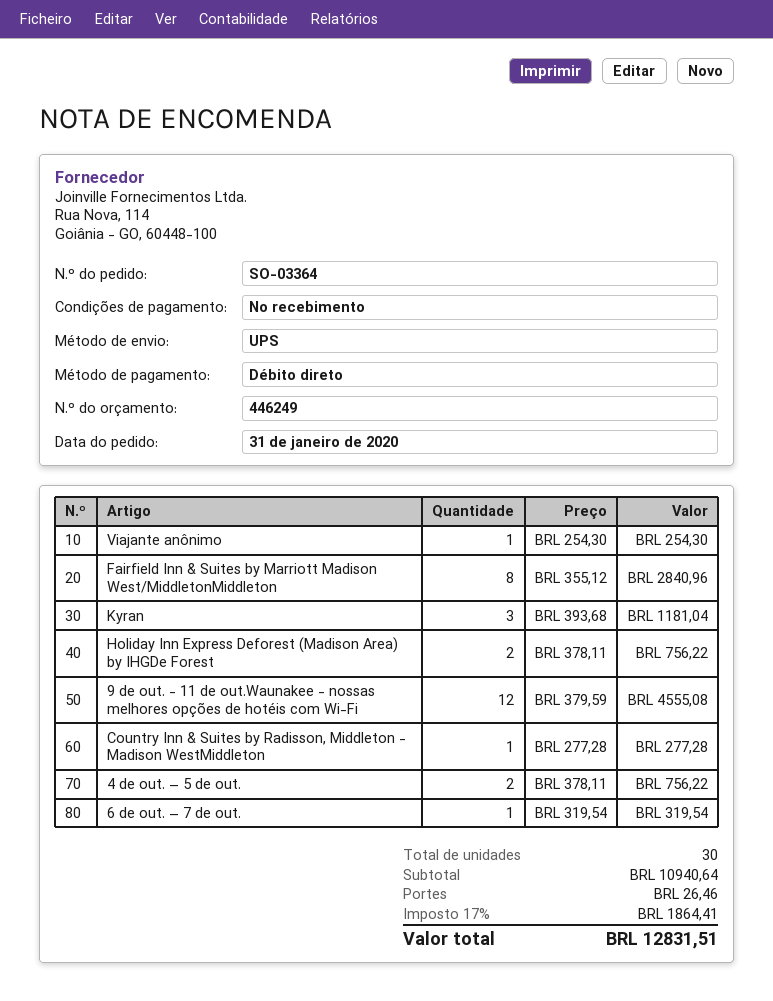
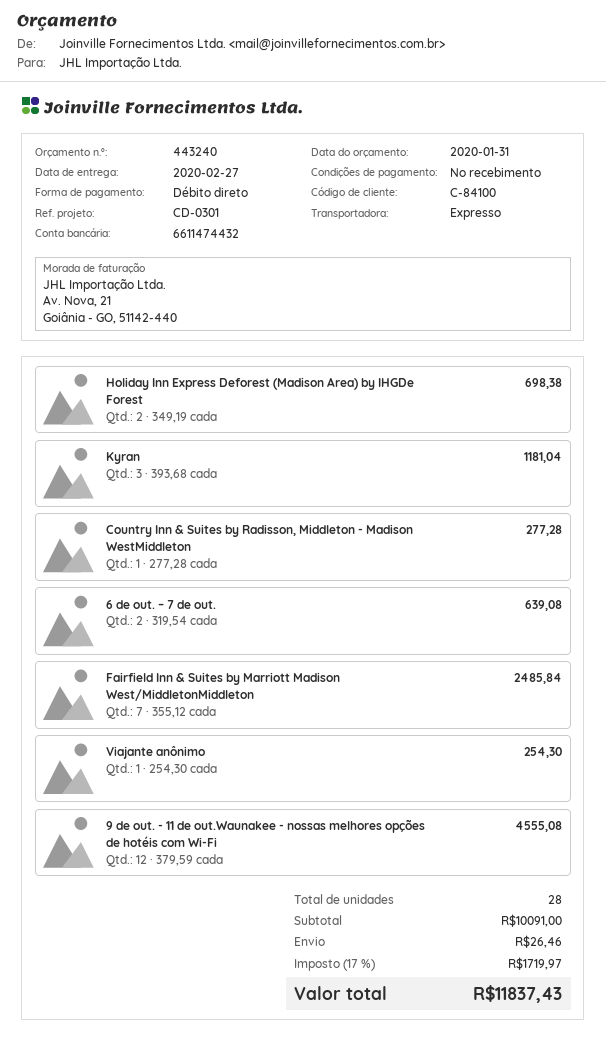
quote number: 446249 -> 443240
shipping method: UPS -> express
Fairfield Inn & Suites by Marriott Madison West/MiddletonMiddleton: 8 x 355.12 = 2840.96 -> 7 x 355.12 = 2485.84
Holiday Inn Express Deforest (Madison Area) by IHGDe Forest: 2 x 378.11 = 756.22 -> 2 x 349.19 = 698.38
4 de out. – 5 de out.: 2 x 378.11 = 756.22 -> none
6 de out. – 7 de out.: 1 x 319.54 = 319.54 -> 2 x 319.54 = 639.08
total quantity: 30 -> 28
subtotal: 10940.64 -> 10091.00
tax: 17% = 1864.41 -> 17% = 1719.97
total: 12831.51 -> 11837.43

